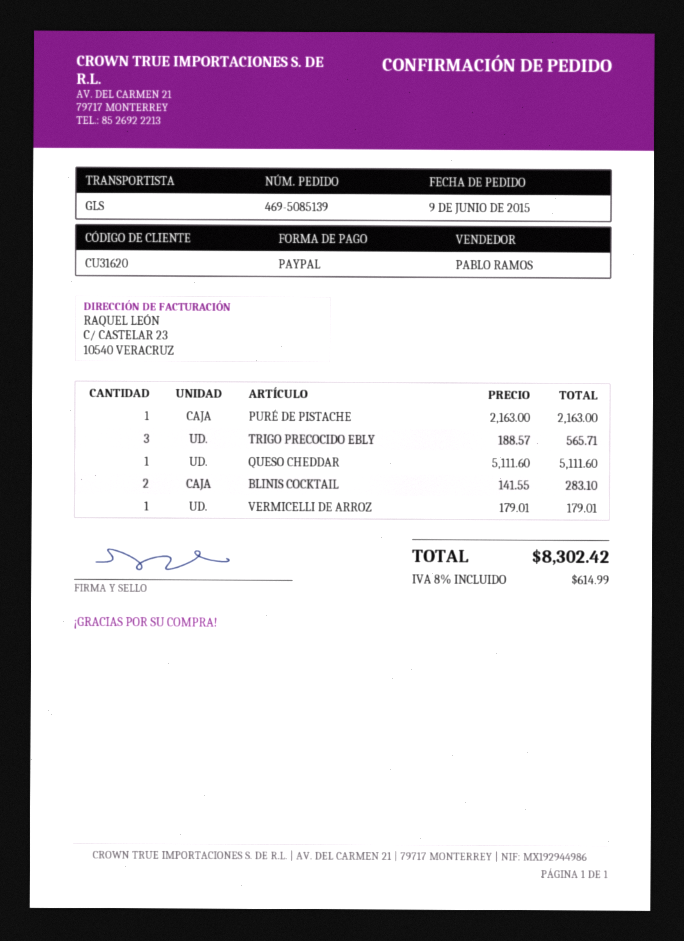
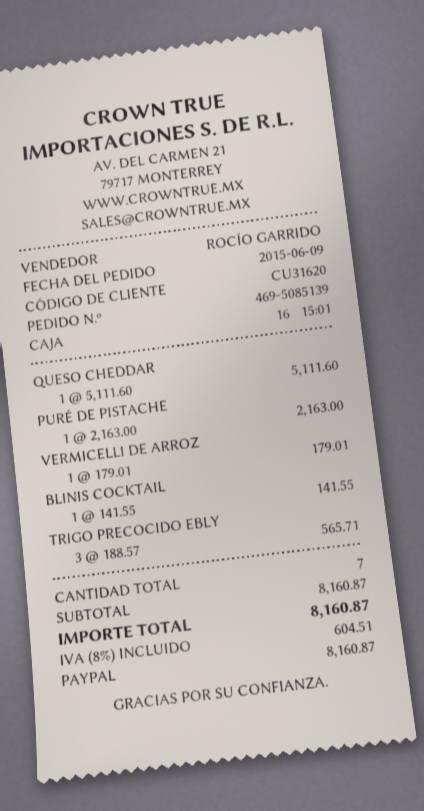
sales rep: PABLO RAMOS -> ROCÍO GARRIDO
BLINIS COCKTAIL: 2 x 141.55 = 283.10 -> 1 x 141.55 = 141.55
tax: 8% = 614.99 -> 8% = 604.51
total: 8302.42 -> 8160.87

